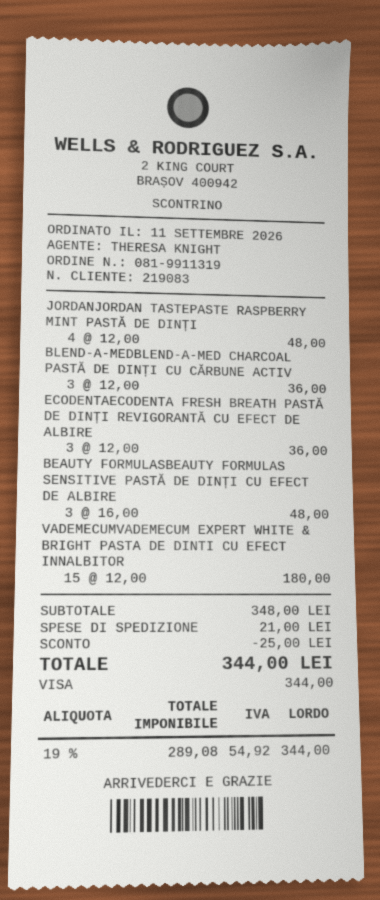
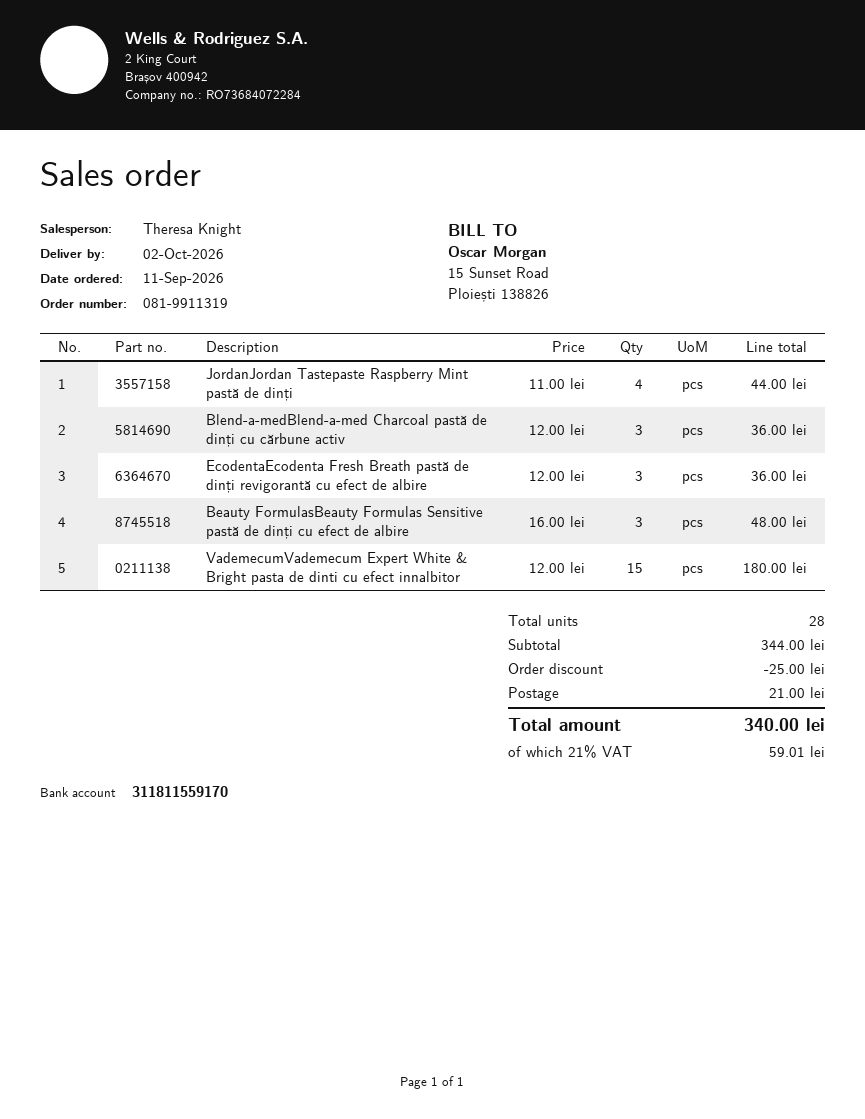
JORDANJORDAN TASTEPASTE RASPBERRY MINT PASTĂ DE DINȚI: 4 x 12.00 = 48.00 -> 4 x 11.00 = 44.00
subtotal: 348.00 -> 344.00
tax: 19% = 54.92 -> 21% = 59.01
total: 344.00 -> 340.00

